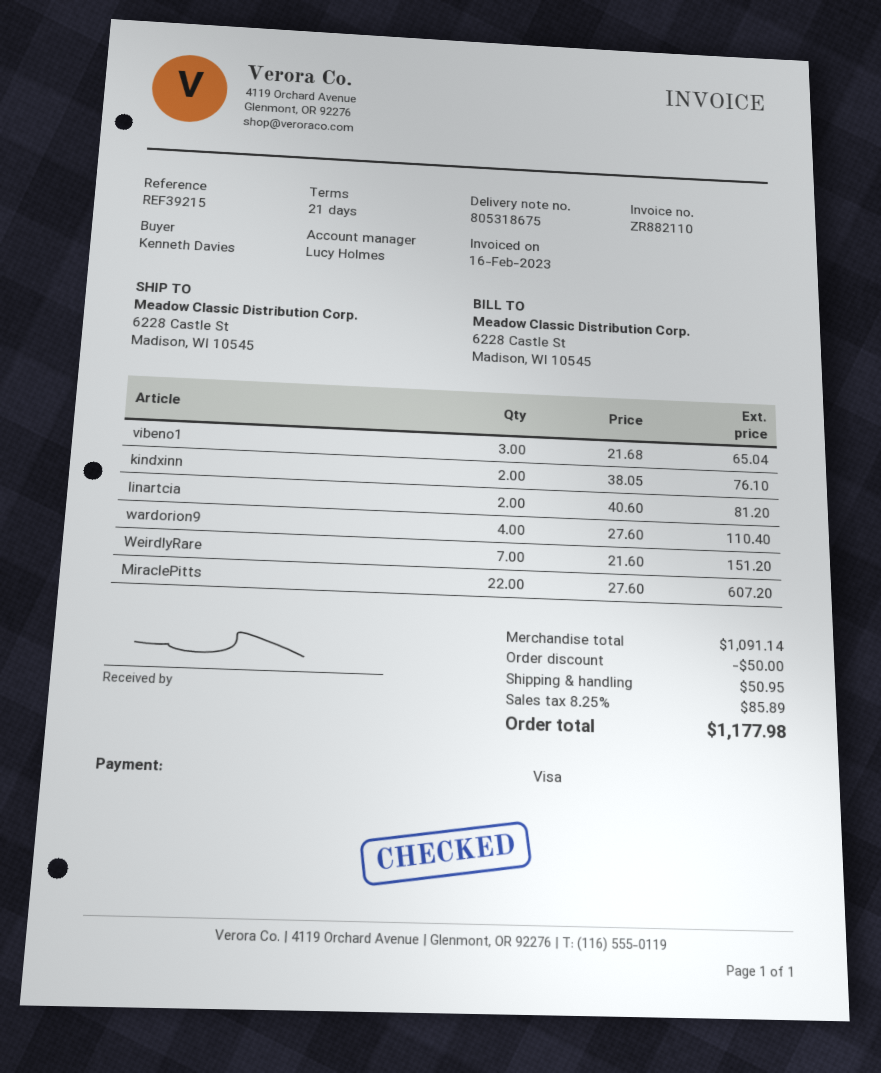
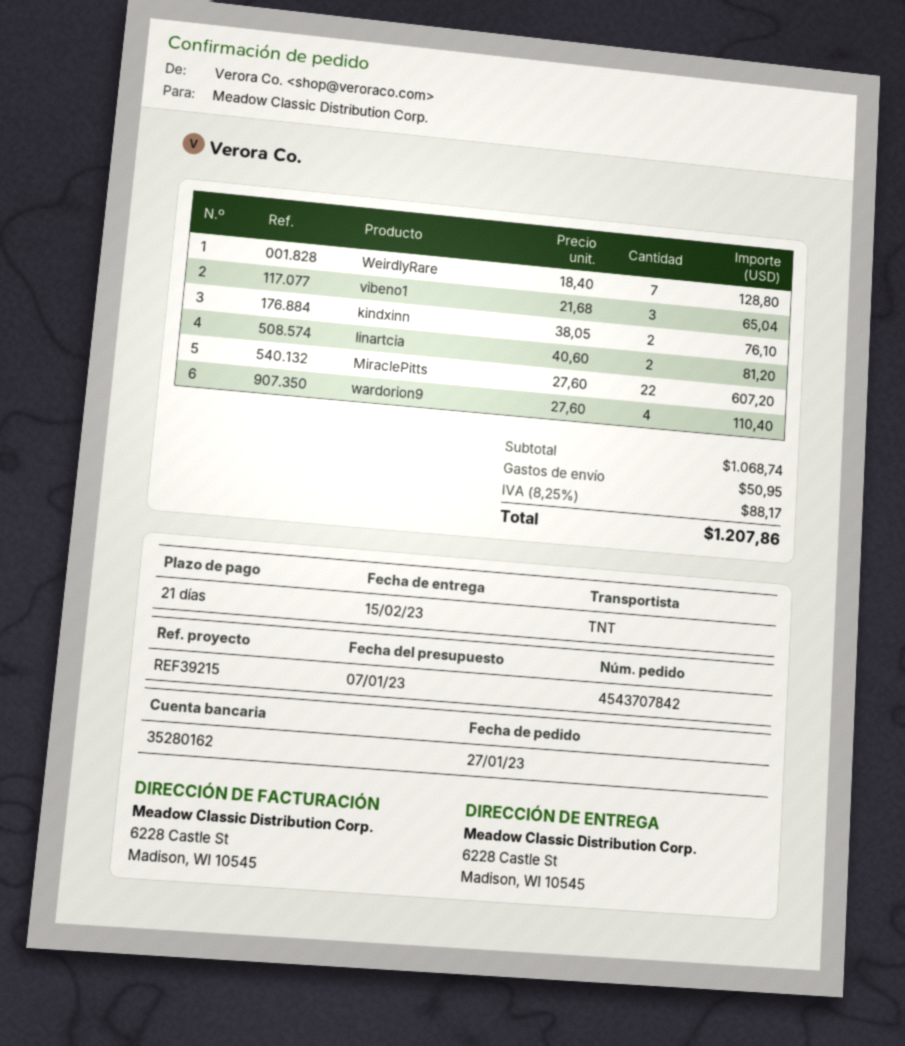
WeirdlyRare: 7 x 21.60 = 151.20 -> 7 x 18.40 = 128.80
subtotal: 1091.14 -> 1068.74
discount: 50.00 -> none
tax: 8.25% = 85.89 -> 8.25% = 88.17
total: 1177.98 -> 1207.86

